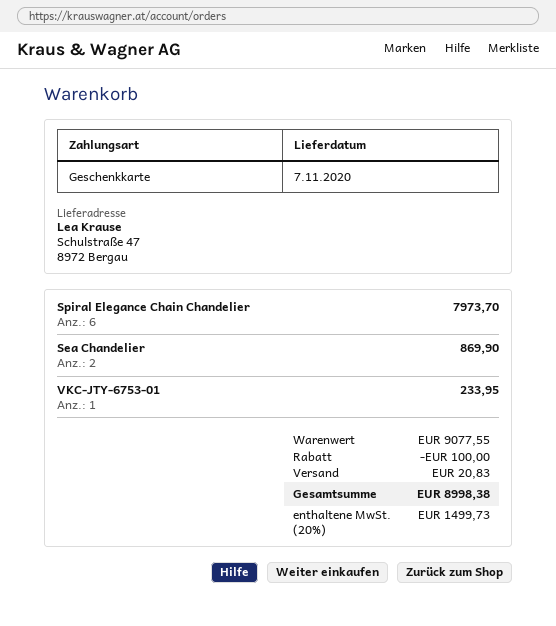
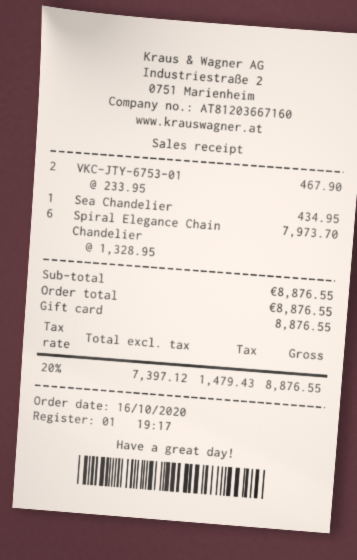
Sea Chandelier: 2 for 869.90 -> 1 for 434.95
VKC-JTY-6753-01: 1 for 233.95 -> 2 for 467.90
subtotal: 9077.55 -> 8876.55
discount: 100.00 -> none
shipping: 20.83 -> none
tax: 20% = 1499.73 -> 20% = 1479.43
total: 8998.38 -> 8876.55

